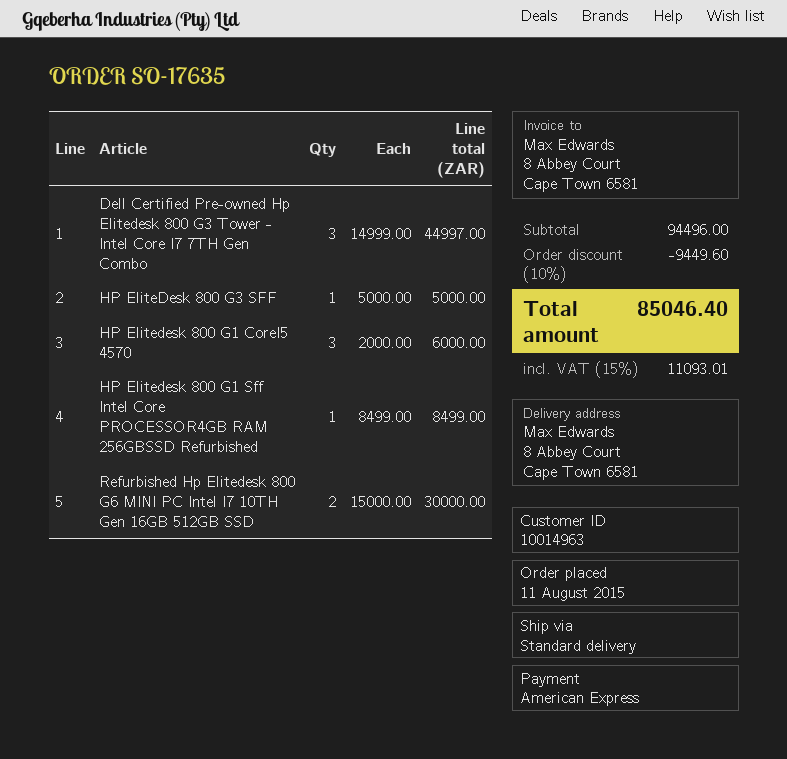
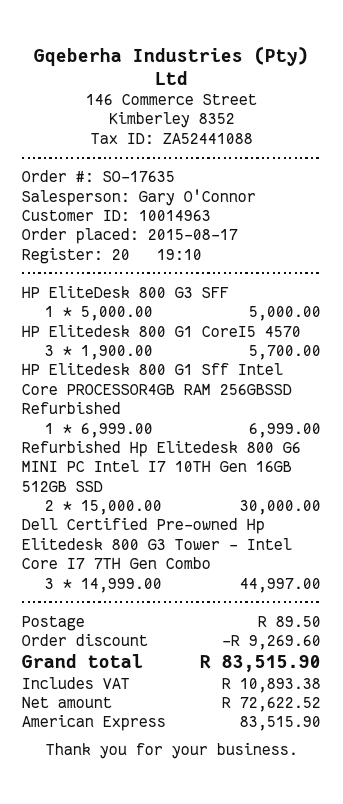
order date: 2015-08-11 -> 2015-08-17
HP Elitedesk 800 G1 CoreI5 4570: 3 x 2000.00 = 6000.00 -> 3 x 1900.00 = 5700.00
HP Elitedesk 800 G1 Sff Intel Core PROCESSOR4GB RAM 256GBSSD Refurbished: 1 x 8499.00 = 8499.00 -> 1 x 6999.00 = 6999.00
discount: 9449.60 -> 9269.60
shipping: none -> 89.50
tax: 11093.01 -> 10893.38
total: 85046.40 -> 83515.90

